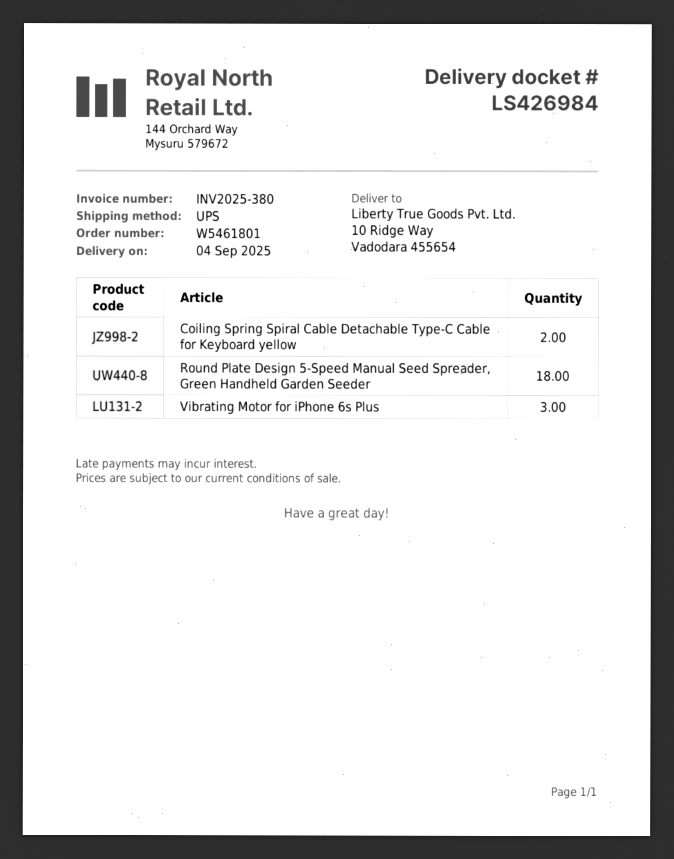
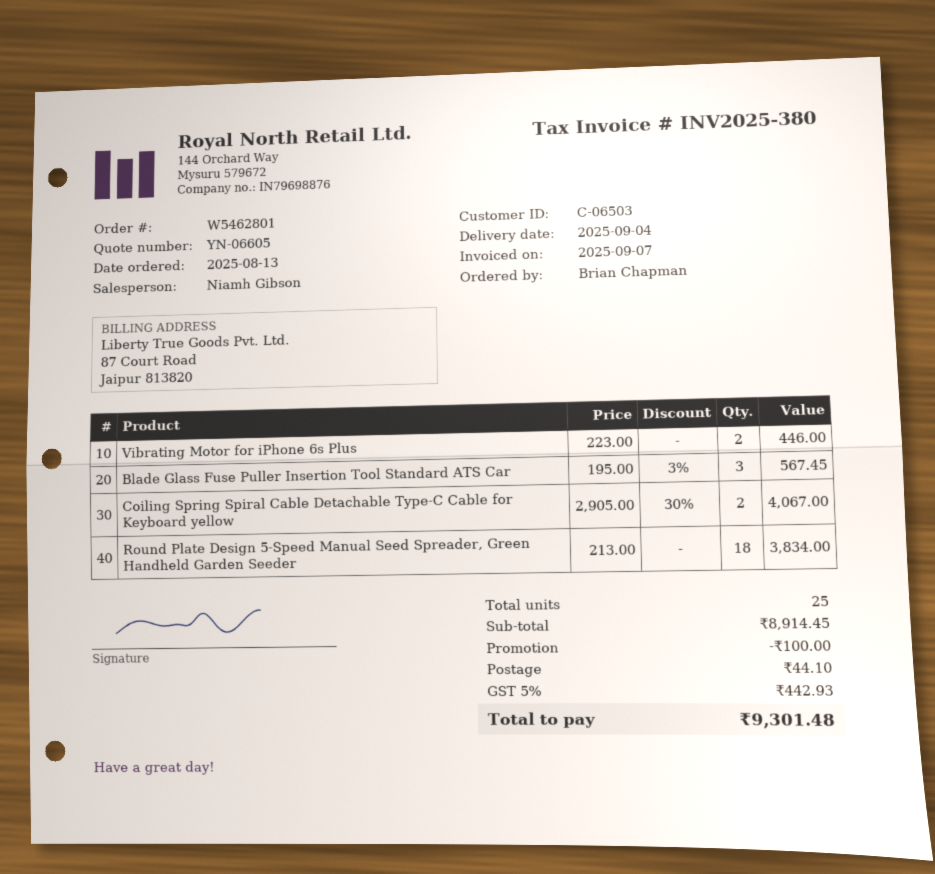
order number: W5461801 -> W5462801
Vibrating Motor for iPhone 6s Plus: 3 -> 2
Blade Glass Fuse Puller Insertion Tool Standard ATS Car: none -> 3

